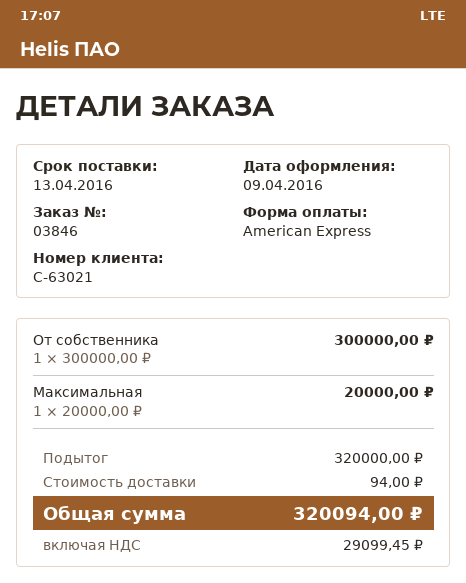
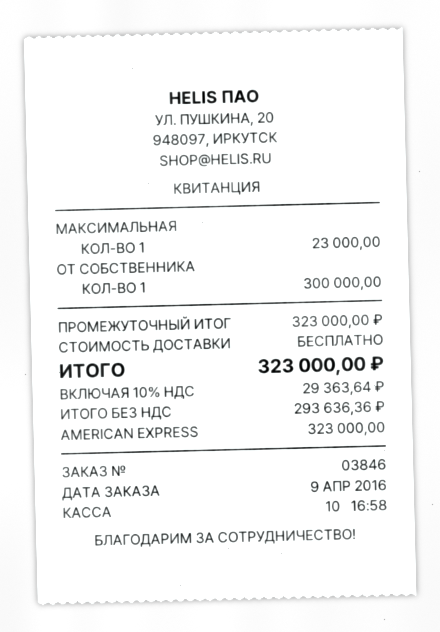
Максимальная: 1 for 20000.00 -> 1 for 23000.00
subtotal: 320000.00 -> 323000.00
shipping: 94.00 -> 0.00
tax: 29099.45 -> 29363.64
total: 320094.00 -> 323000.00

